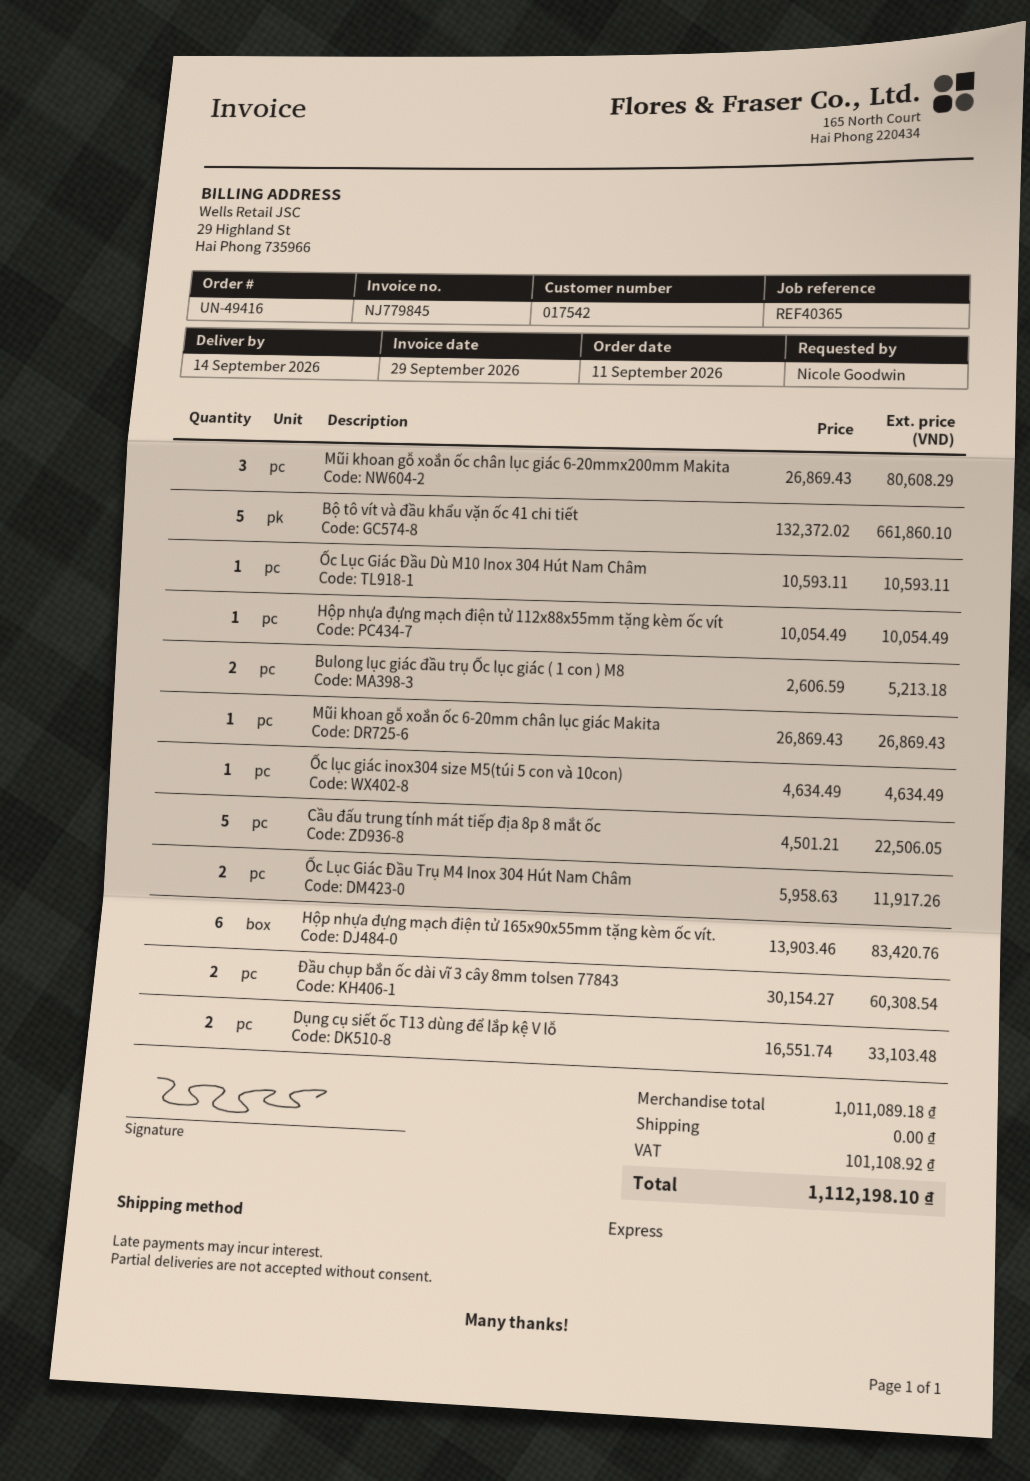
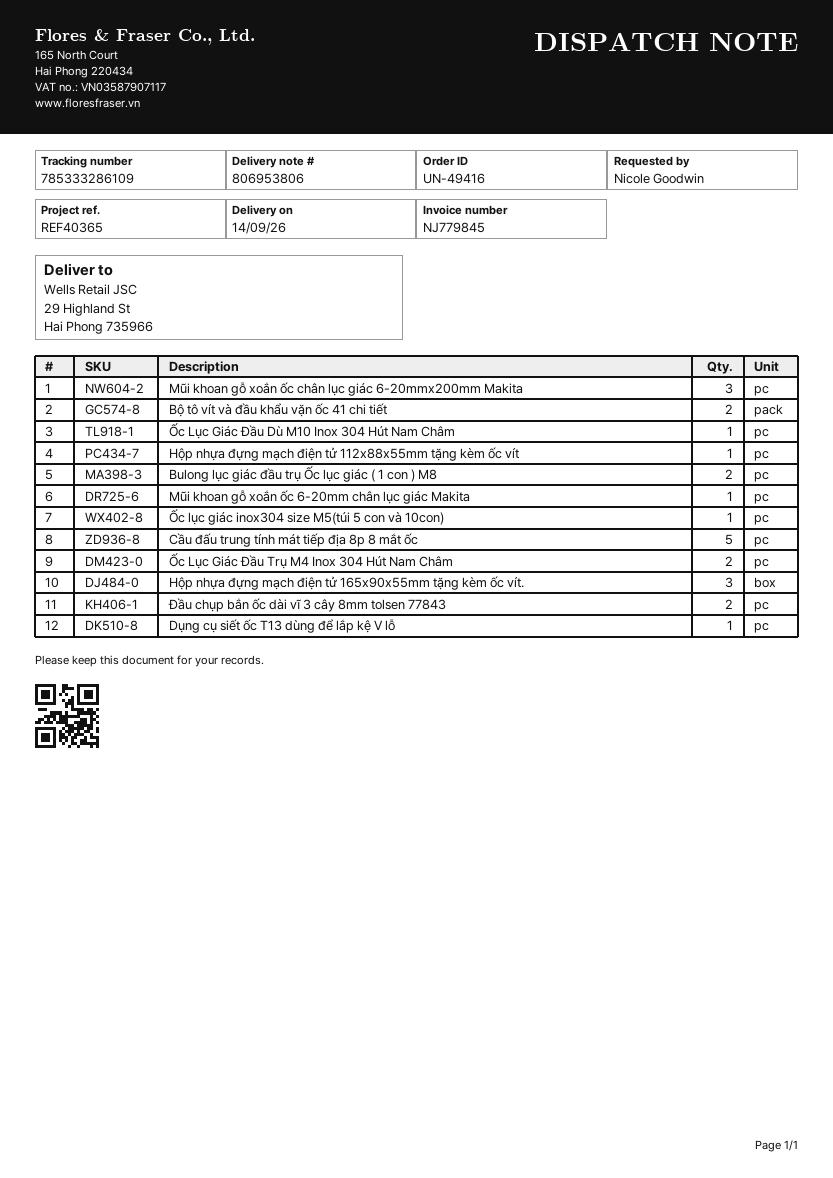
Bộ tô vít và đầu khẩu vặn ốc 41 chi tiết: 5 -> 2
Hộp nhựa đựng mạch điện tử 165x90x55mm tặng kèm ốc vít.: 6 -> 3
Dụng cụ siết ốc T13 dùng để lắp kệ V lỗ: 2 -> 1

